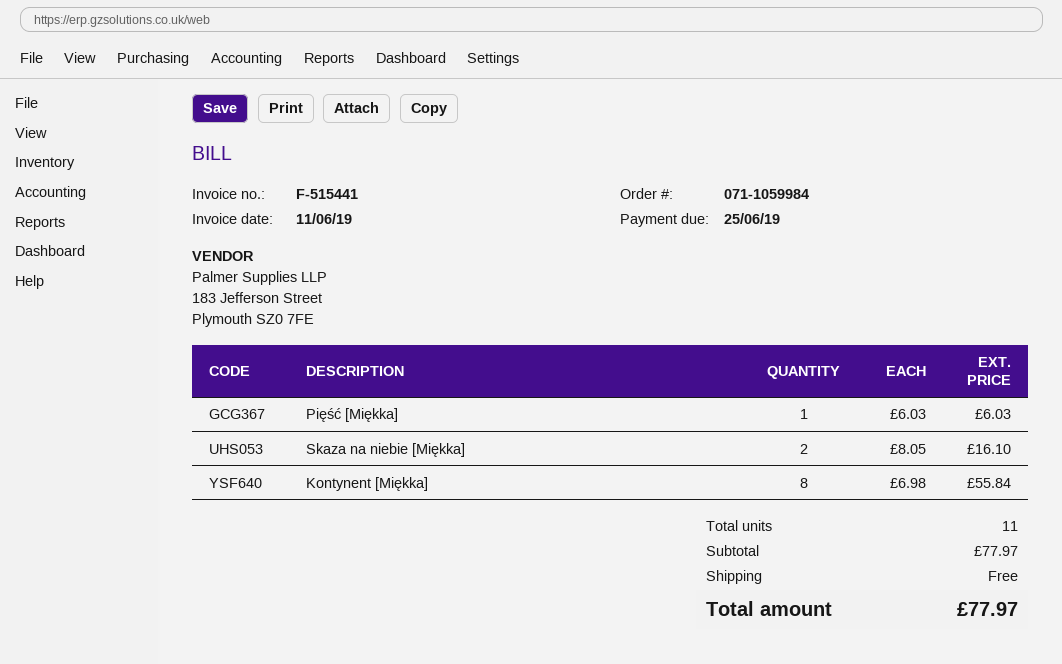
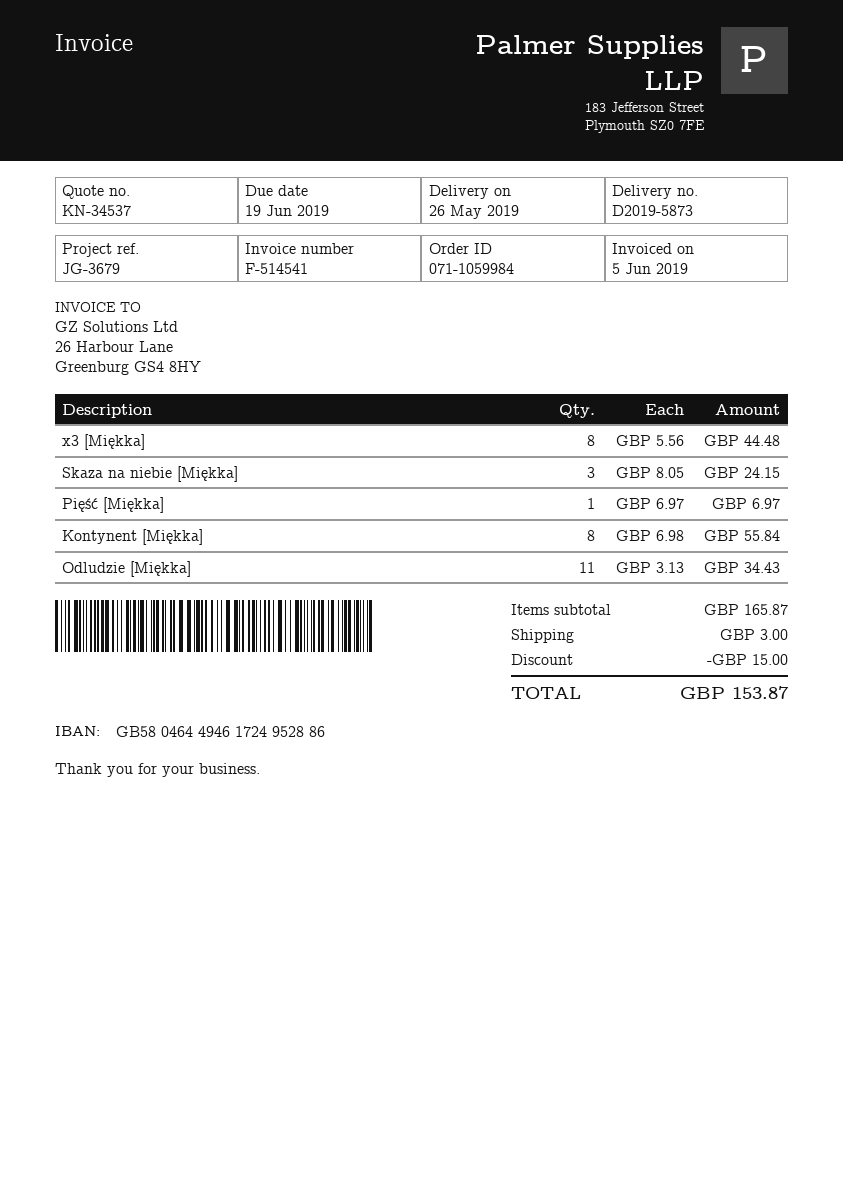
invoice number: F-515441 -> F-514541
invoice date: 2019-06-11 -> 2019-06-05
due date: 2019-06-25 -> 2019-06-19
Pięść [Miękka]: 1 x 6.03 = 6.03 -> 1 x 6.97 = 6.97
Skaza na niebie [Miękka]: 2 x 8.05 = 16.10 -> 3 x 8.05 = 24.15
x3 [Miękka]: none -> 8 x 5.56 = 44.48
Odludzie [Miękka]: none -> 11 x 3.13 = 34.43
subtotal: 77.97 -> 165.87
discount: none -> 15.00
shipping: 0.00 -> 3.00
total: 77.97 -> 153.87

